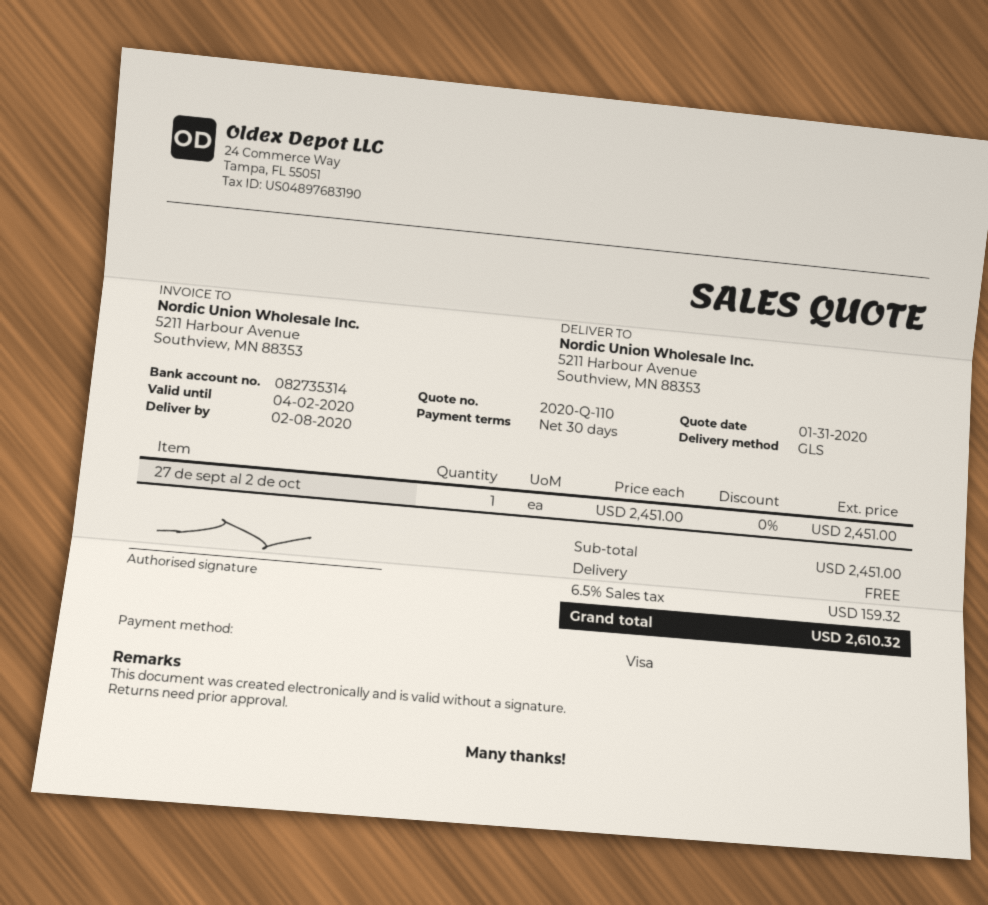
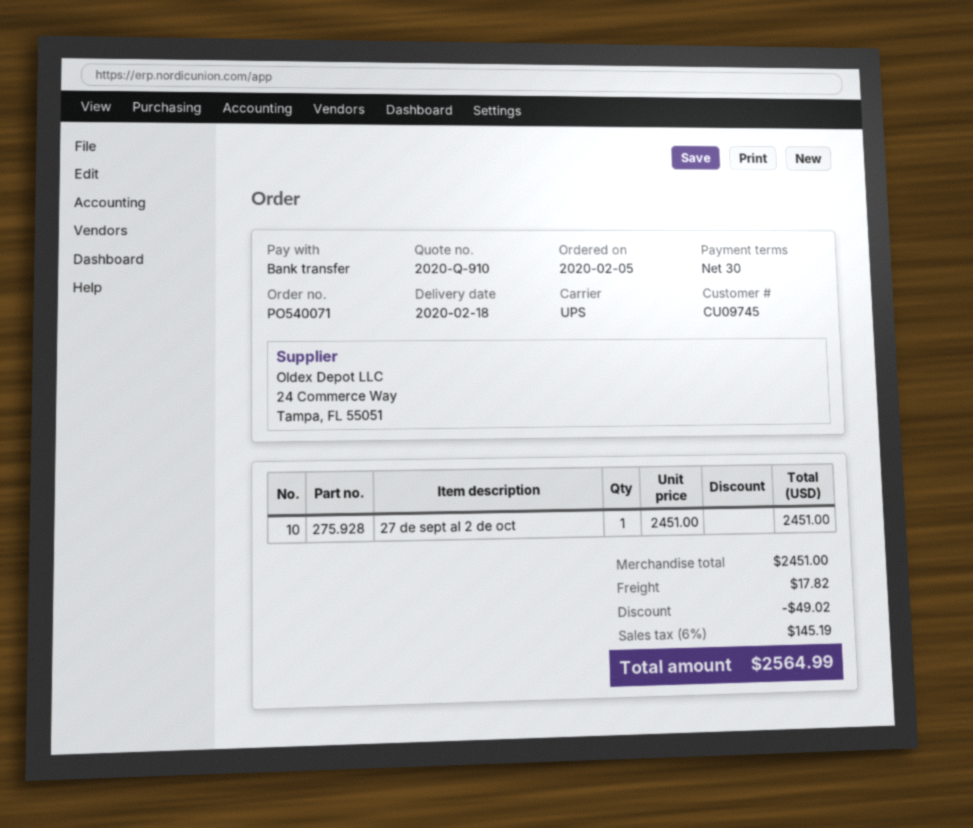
quote number: 2020-Q-110 -> 2020-Q-910
delivery date: 2020-02-08 -> 2020-02-18
payment method: Visa -> bank transfer
shipping method: GLS -> UPS
discount: none -> 49.02
shipping: 0.00 -> 17.82
tax: 6.5% = 159.32 -> 6% = 145.19
total: 2610.32 -> 2564.99

